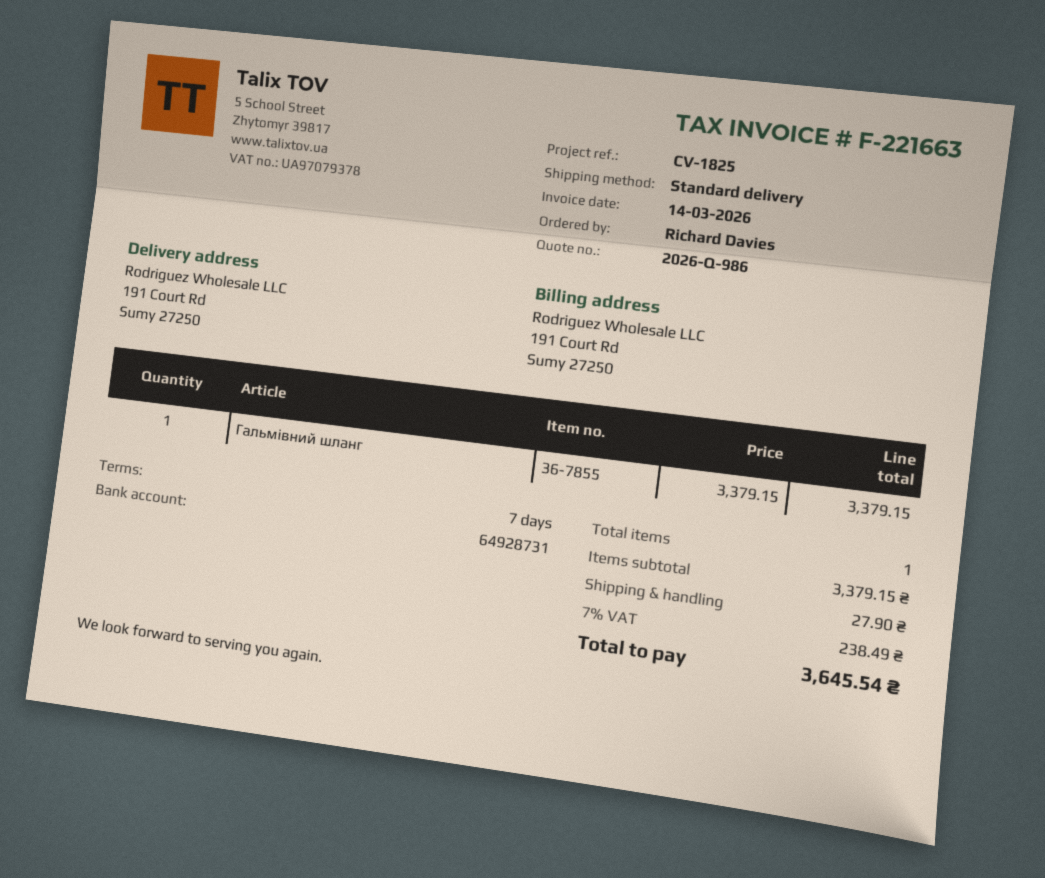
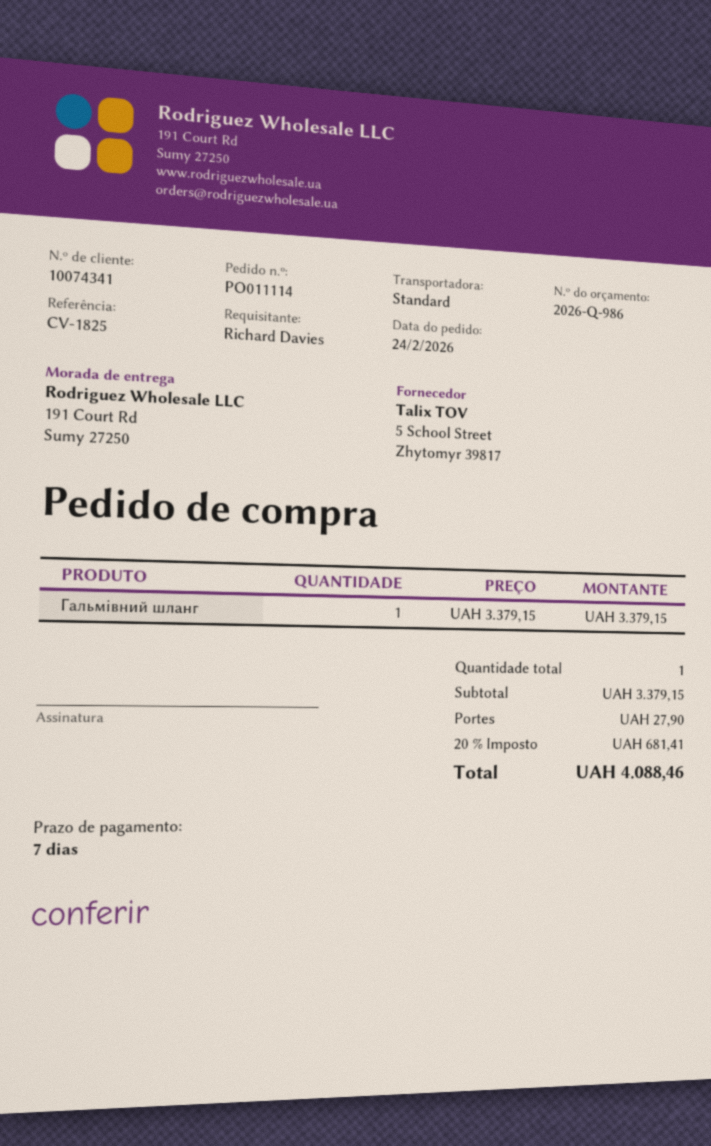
tax: 7% = 238.49 -> 20% = 681.41
total: 3645.54 -> 4088.46

